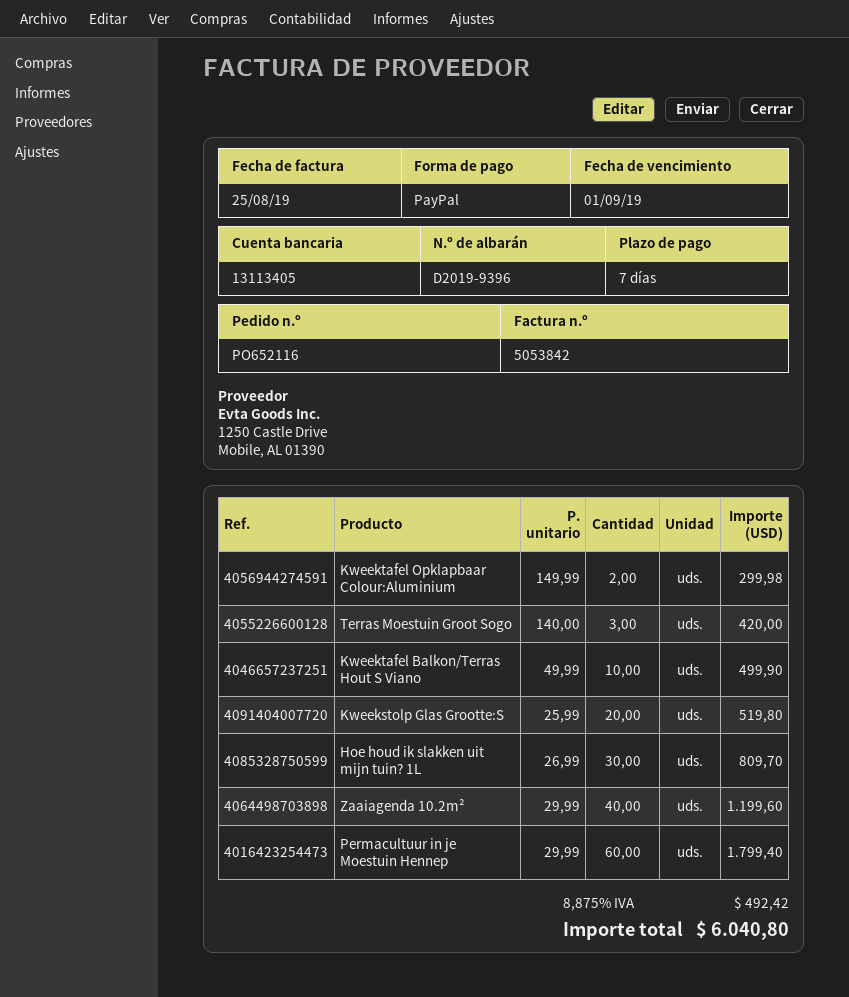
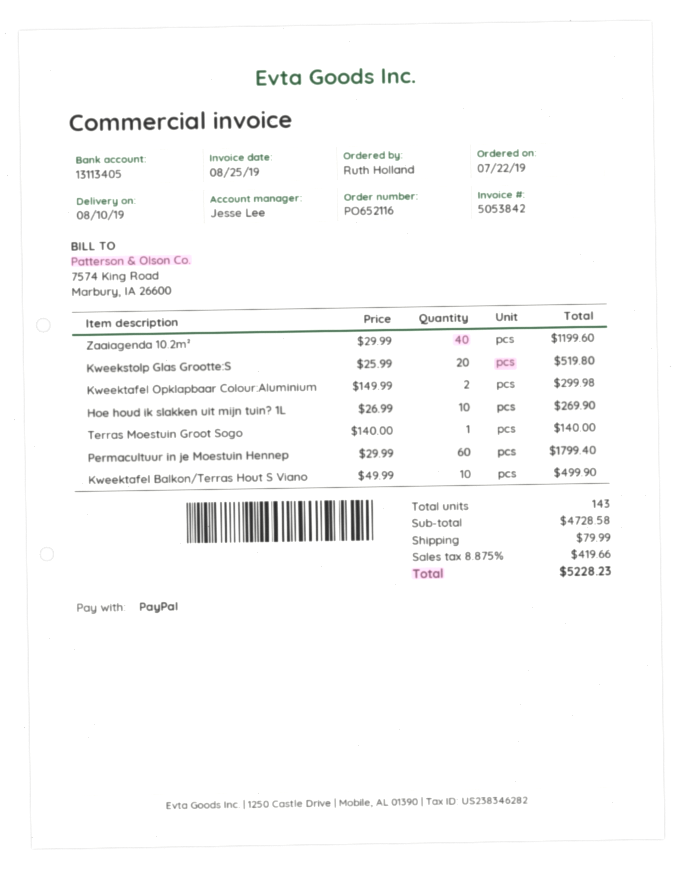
Terras Moestuin Groot Sogo: 3 x 140.00 = 420.00 -> 1 x 140.00 = 140.00
Hoe houd ik slakken uit mijn tuin? 1L: 30 x 26.99 = 809.70 -> 10 x 26.99 = 269.90
shipping: none -> 79.99
tax: 8.875% = 492.42 -> 8.875% = 419.66
total: 6040.80 -> 5228.23

